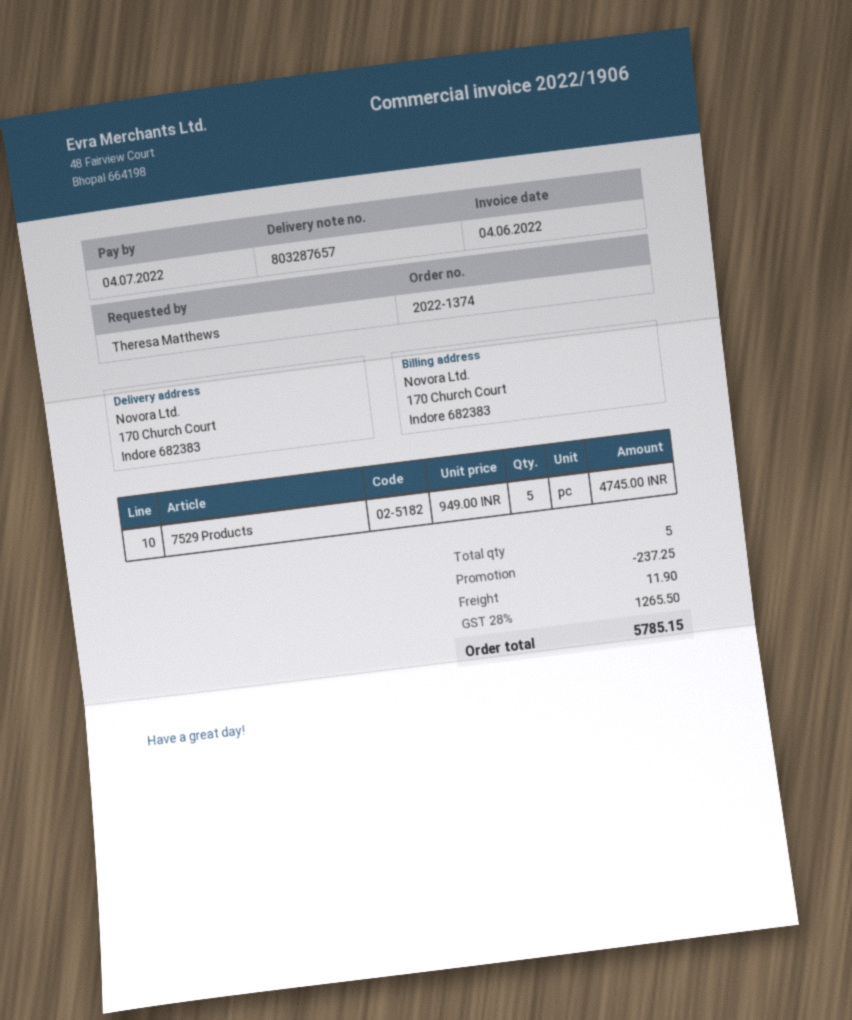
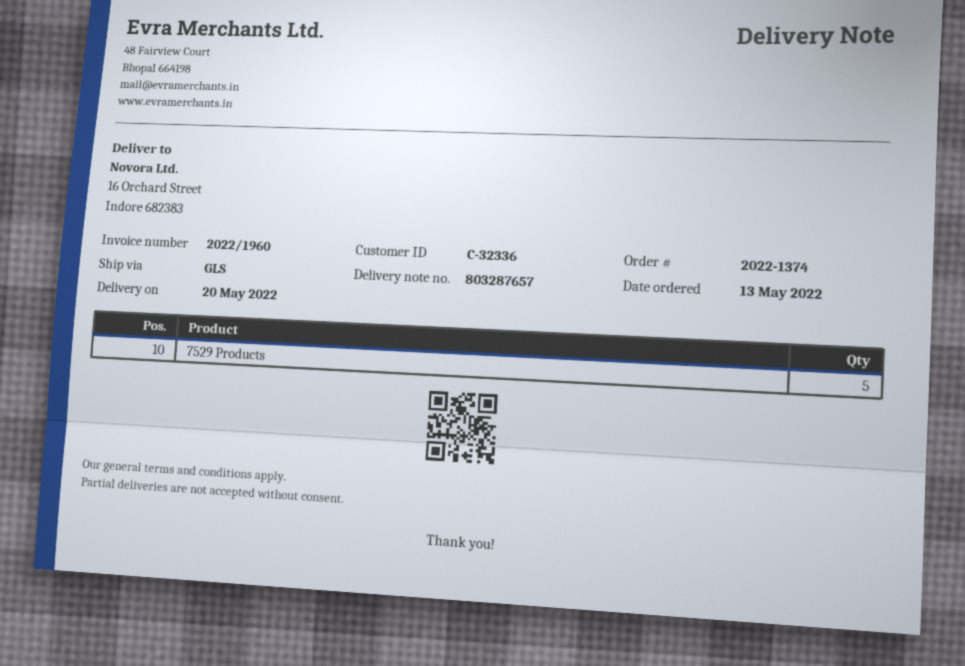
invoice number: 2022/1906 -> 2022/1960
ship to: 170 Church Court, Indore 682383 -> 16 Orchard Street, Indore 682383

